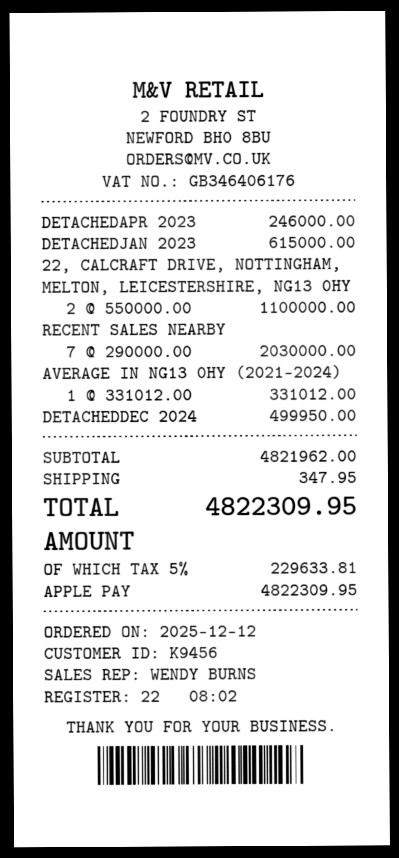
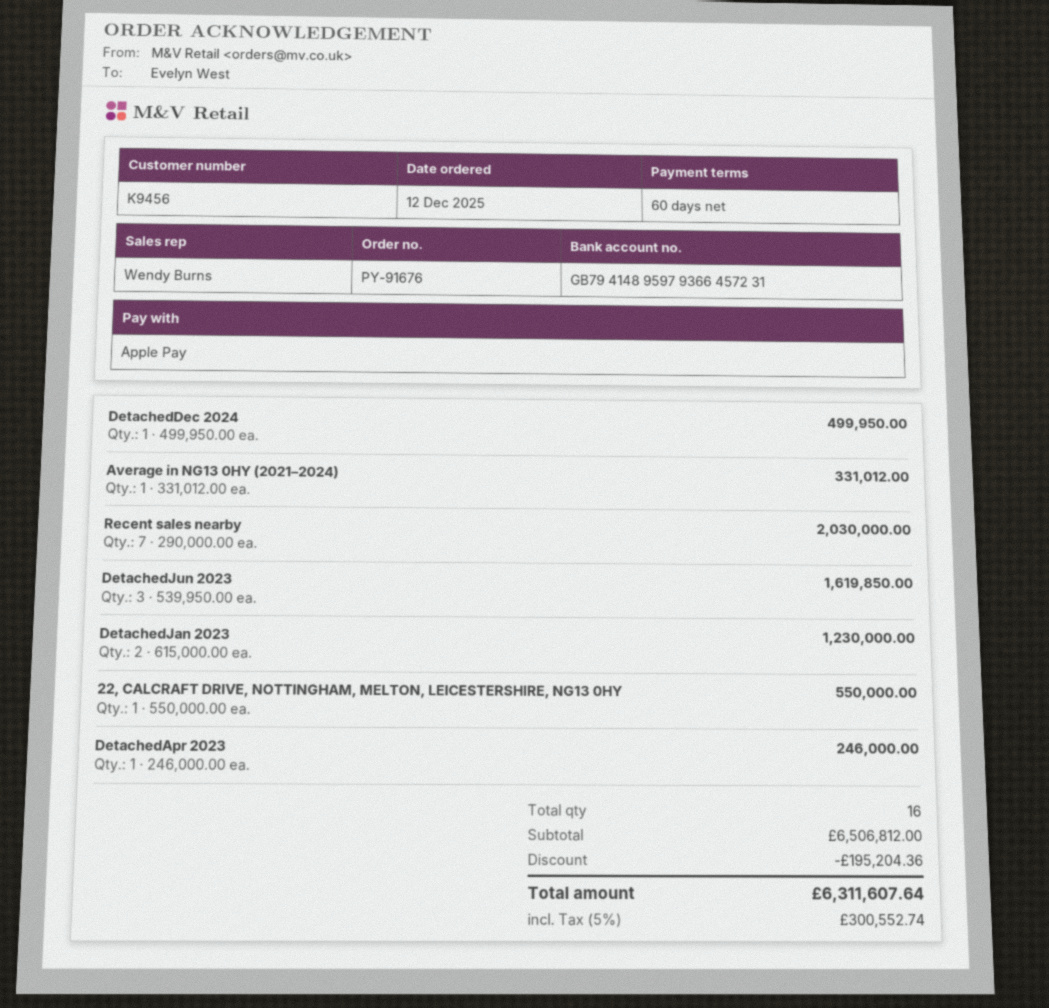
DETACHEDJAN 2023: 1 x 615000.00 = 615000.00 -> 2 x 615000.00 = 1230000.00
22, CALCRAFT DRIVE, NOTTINGHAM, MELTON, LEICESTERSHIRE, NG13 0HY: 2 x 550000.00 = 1100000.00 -> 1 x 550000.00 = 550000.00
DetachedJun 2023: none -> 3 x 539950.00 = 1619850.00
subtotal: 4821962.00 -> 6506812.00
discount: none -> 195204.36
shipping: 347.95 -> none
tax: 5% = 229633.81 -> 5% = 300552.74
total: 4822309.95 -> 6311607.64

